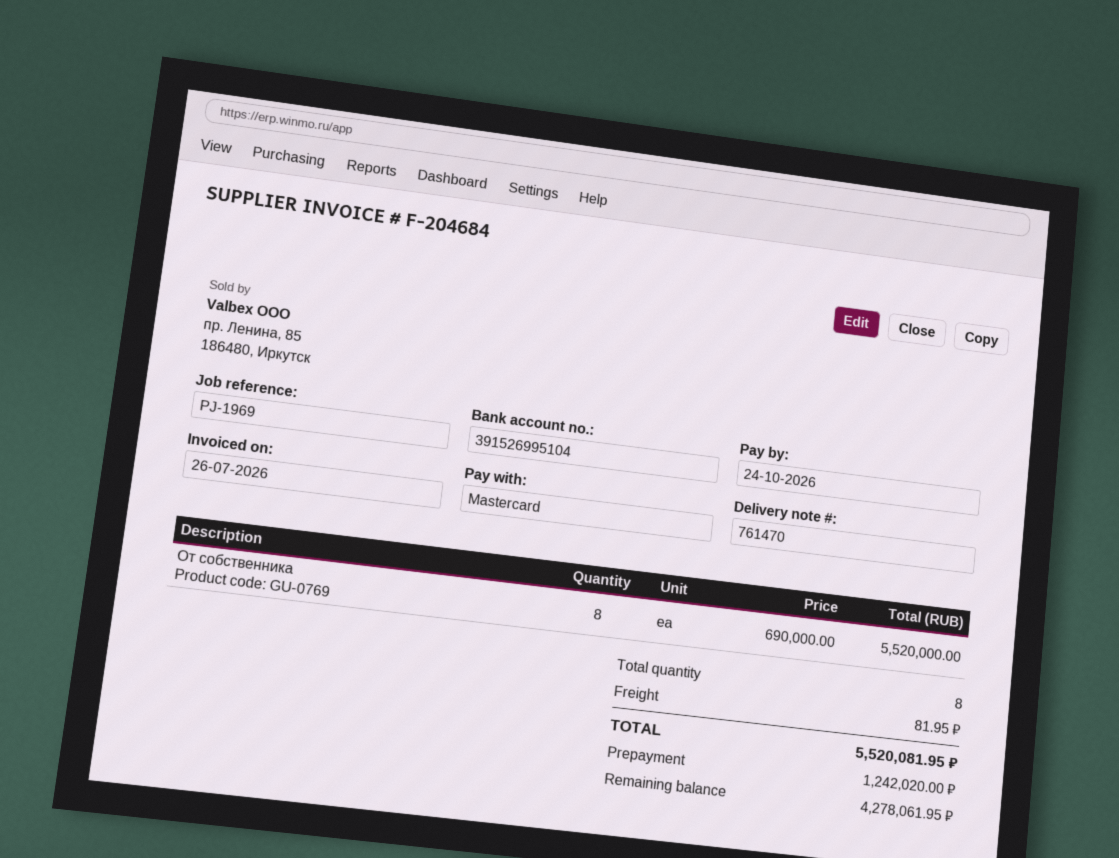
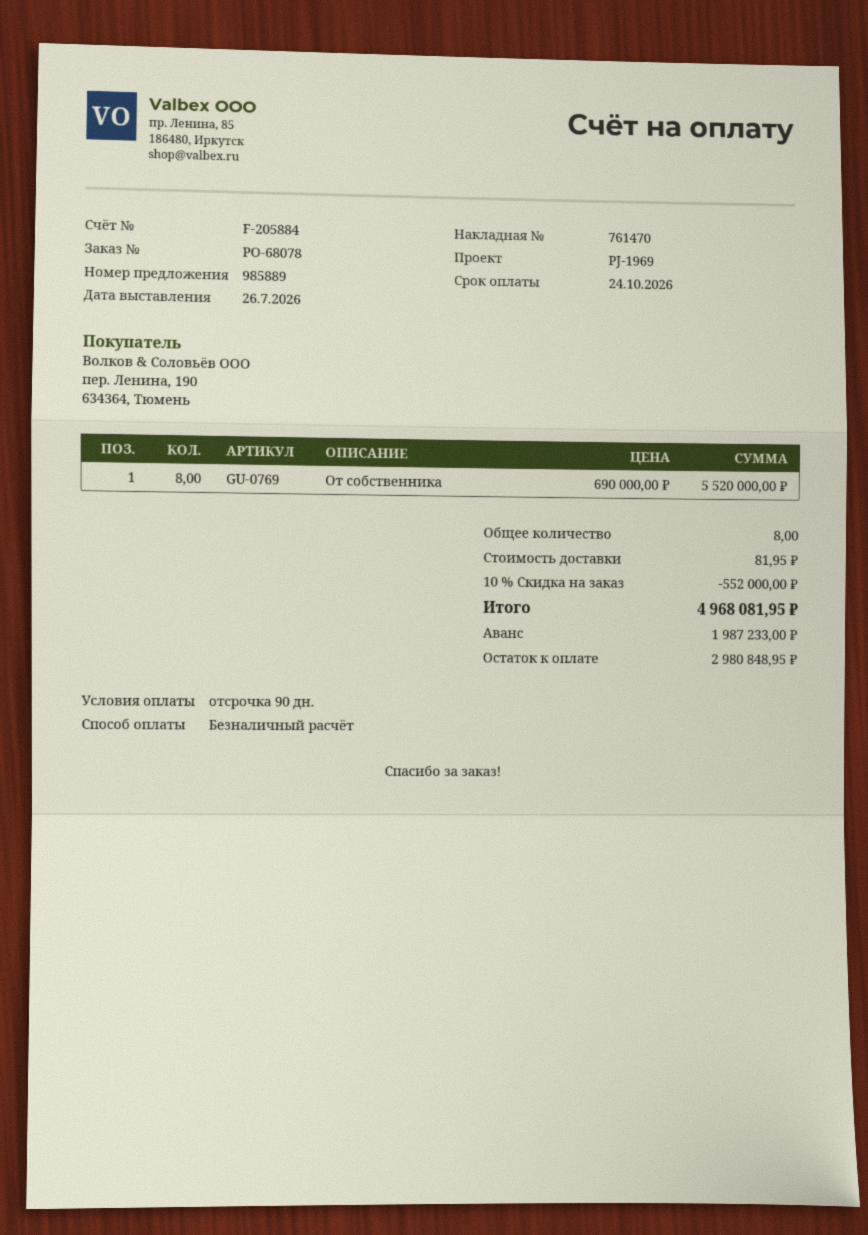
invoice number: F-204684 -> F-205884
payment method: Mastercard -> bank transfer
discount: none -> 10% = 552000.00
total: 5520081.95 -> 4968081.95
deposit: 1242020.00 -> 1987233.00
balance: 4278061.95 -> 2980848.95

